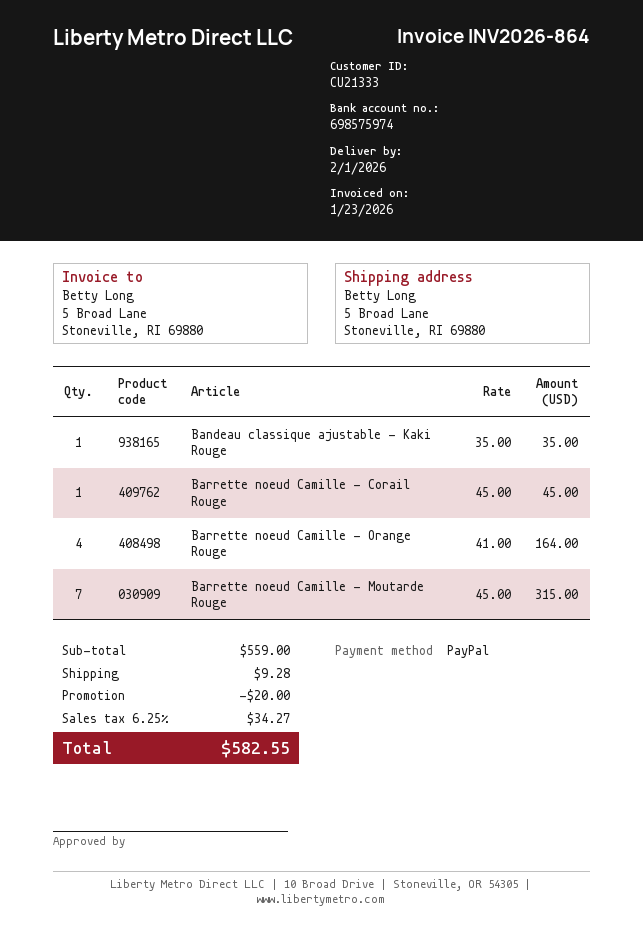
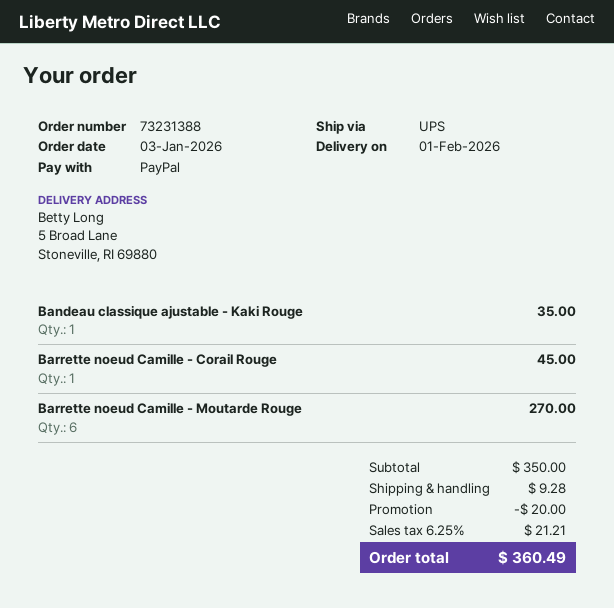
Barrette noeud Camille - Orange Rouge: 4 for 164.00 -> none
Barrette noeud Camille - Moutarde Rouge: 7 for 315.00 -> 6 for 270.00
subtotal: 559.00 -> 350.00
tax: 6.25% = 34.27 -> 6.25% = 21.21
total: 582.55 -> 360.49

